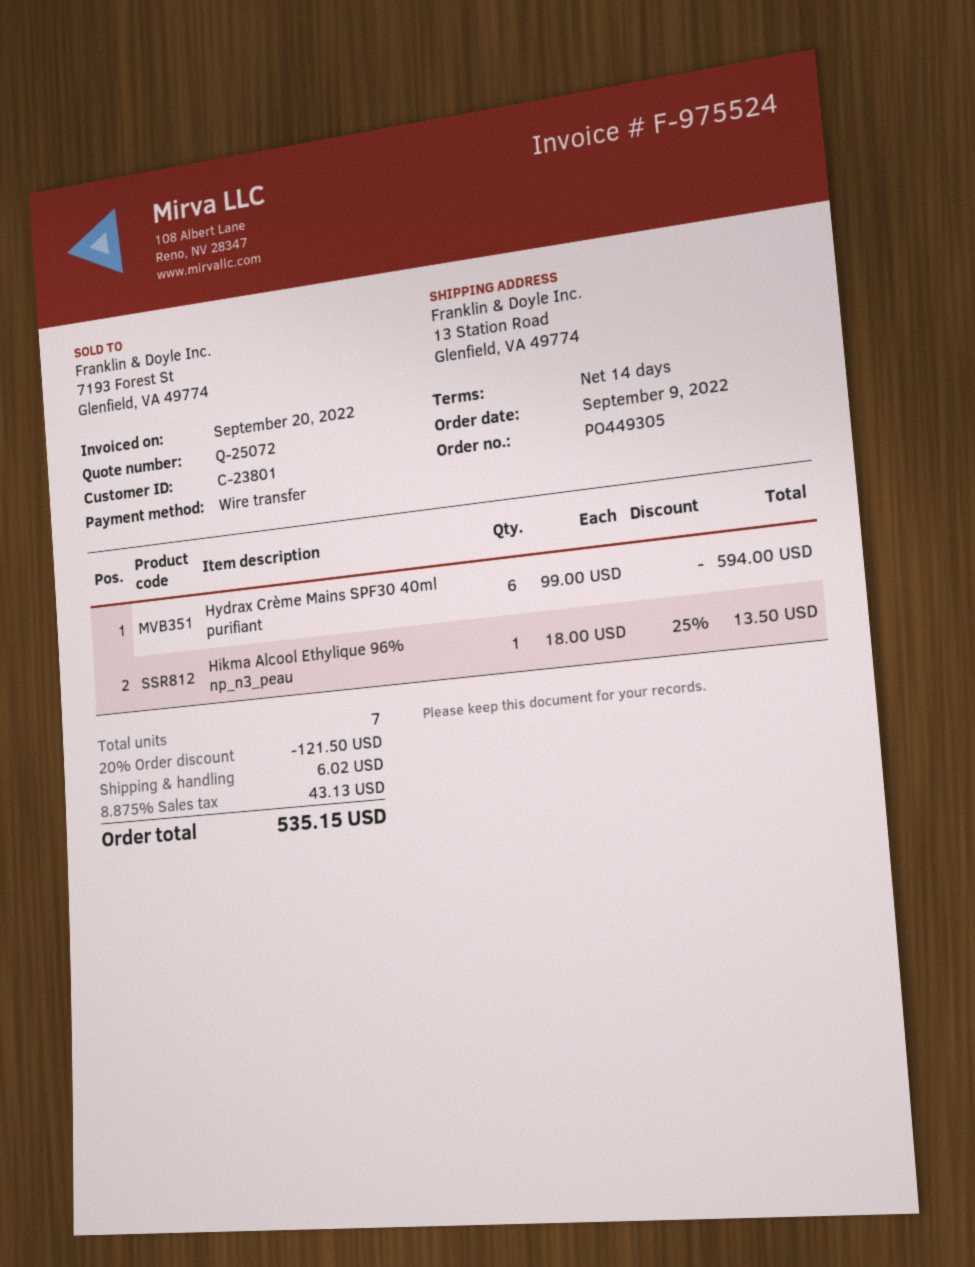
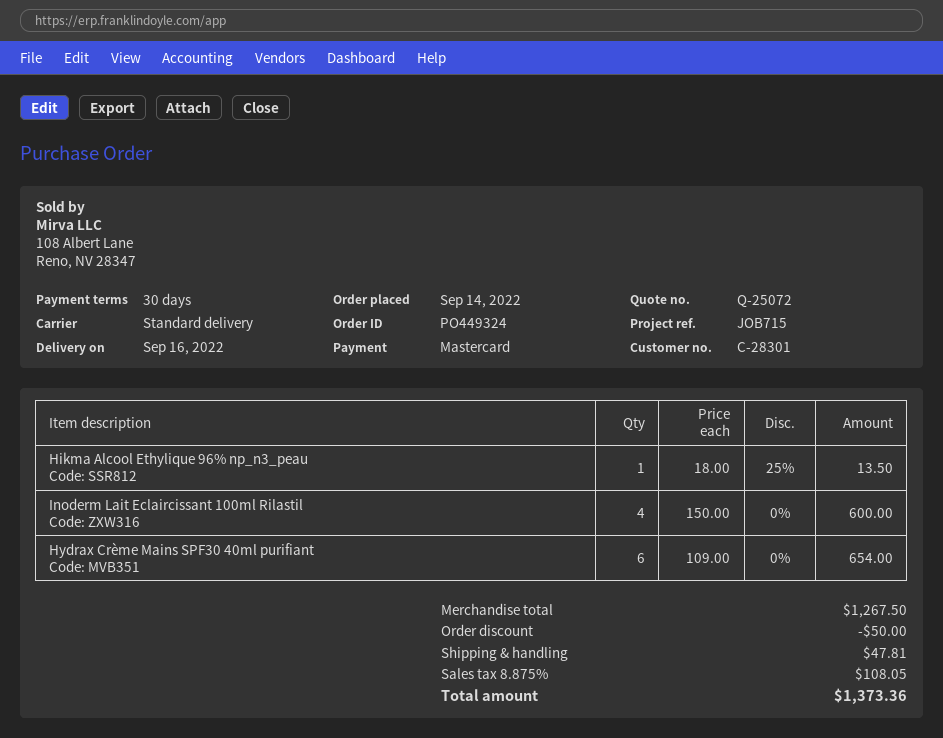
order number: PO449305 -> PO449324
order date: 2022-09-09 -> 2022-09-14
payment terms: 14 days -> 30 days
customer number: C-23801 -> C-28301
payment method: bank transfer -> Mastercard
Hydrax Crème Mains SPF30 40ml purifiant: 6 x 99.00 = 594.00 -> 6 x 109.00 = 654.00
Inoderm Lait Eclaircissant 100ml Rilastil: none -> 4 x 150.00 = 600.00
discount: 121.50 -> 50.00
shipping: 6.02 -> 47.81
tax: 8.875% = 43.13 -> 8.875% = 108.05
total: 535.15 -> 1373.36

